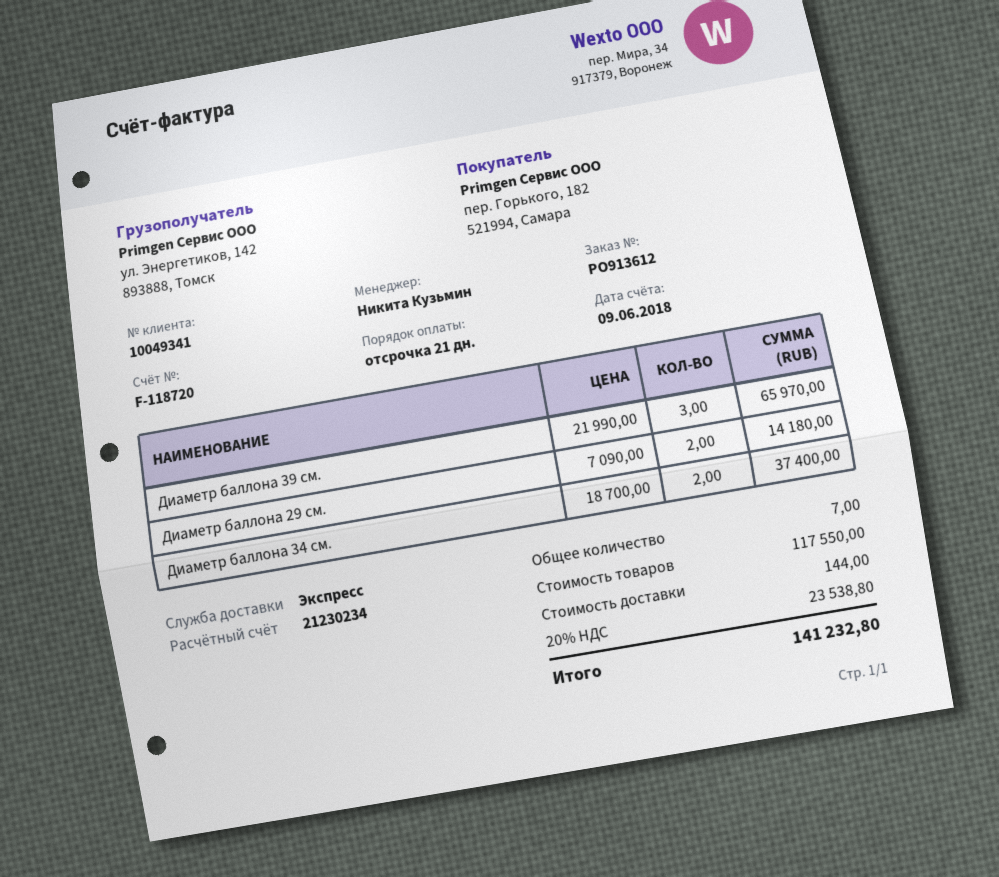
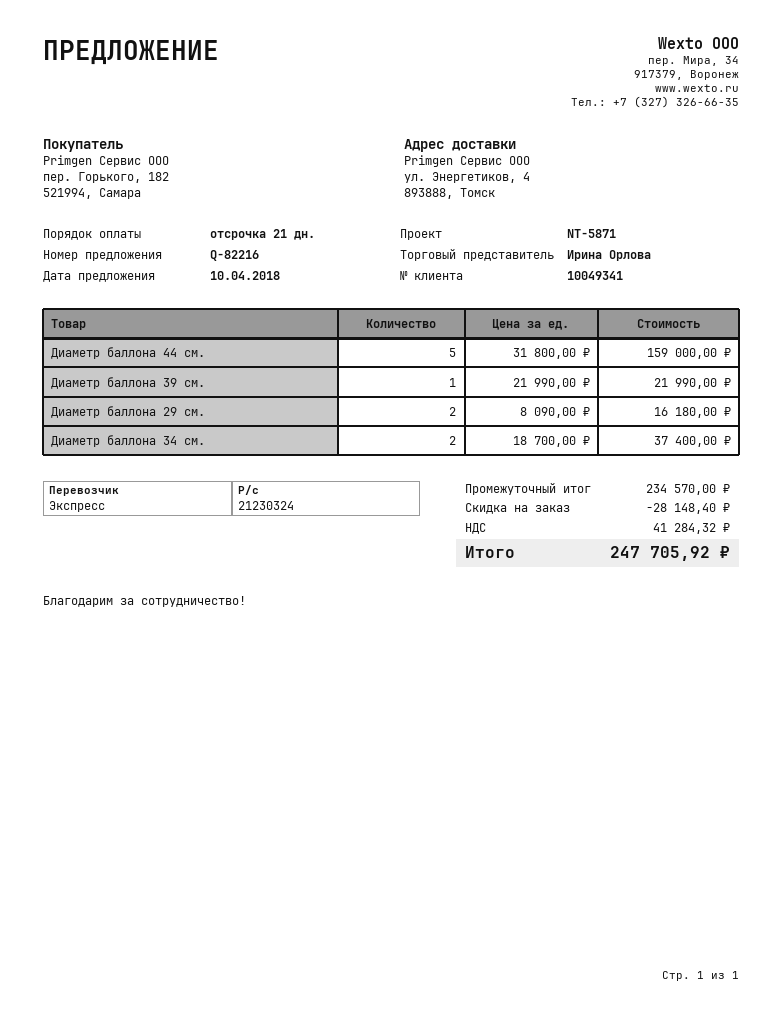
sales rep: Никита Кузьмин -> Ирина Орлова
bank account: 21230234 -> 21230324
ship to: ул. Энергетиков, 142, 893888, Томск -> ул. Энергетиков, 4, 893888, Томск
Диаметр баллона 39 см.: 3 x 21990.00 = 65970.00 -> 1 x 21990.00 = 21990.00
Диаметр баллона 29 см.: 2 x 7090.00 = 14180.00 -> 2 x 8090.00 = 16180.00
Диаметр баллона 44 см.: none -> 5 x 31800.00 = 159000.00
subtotal: 117550.00 -> 234570.00
discount: none -> 28148.40
shipping: 144.00 -> none
tax: 23538.80 -> 41284.32
total: 141232.80 -> 247705.92

